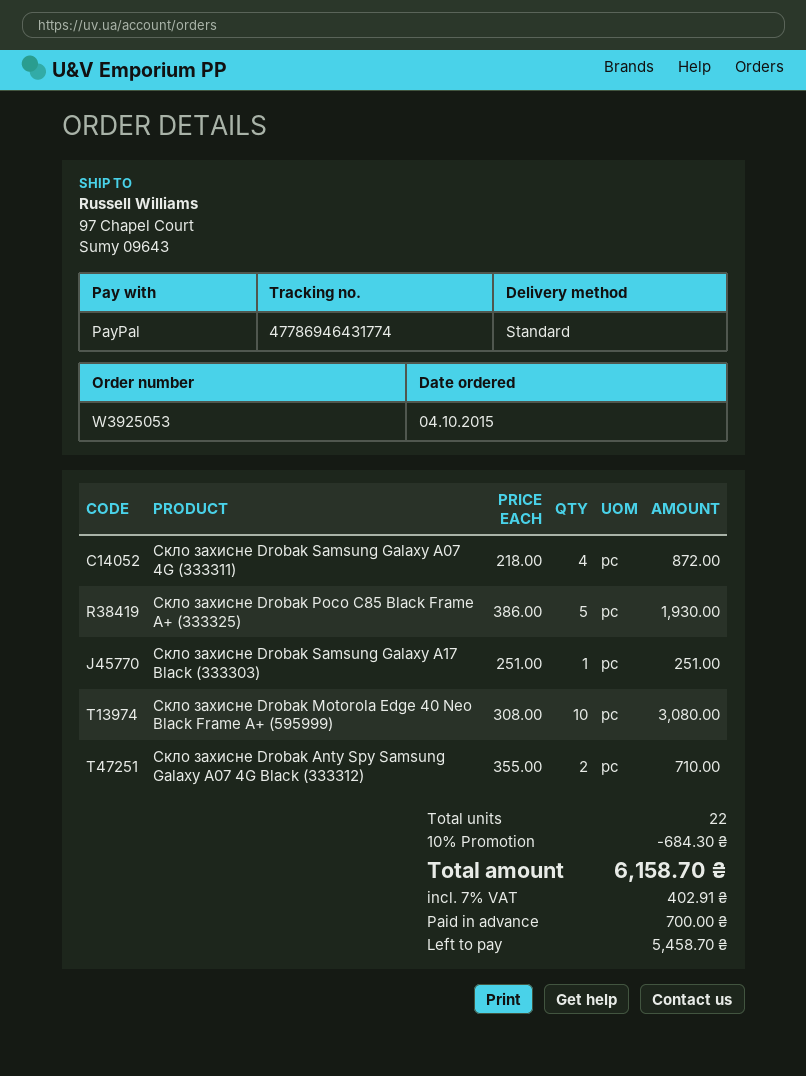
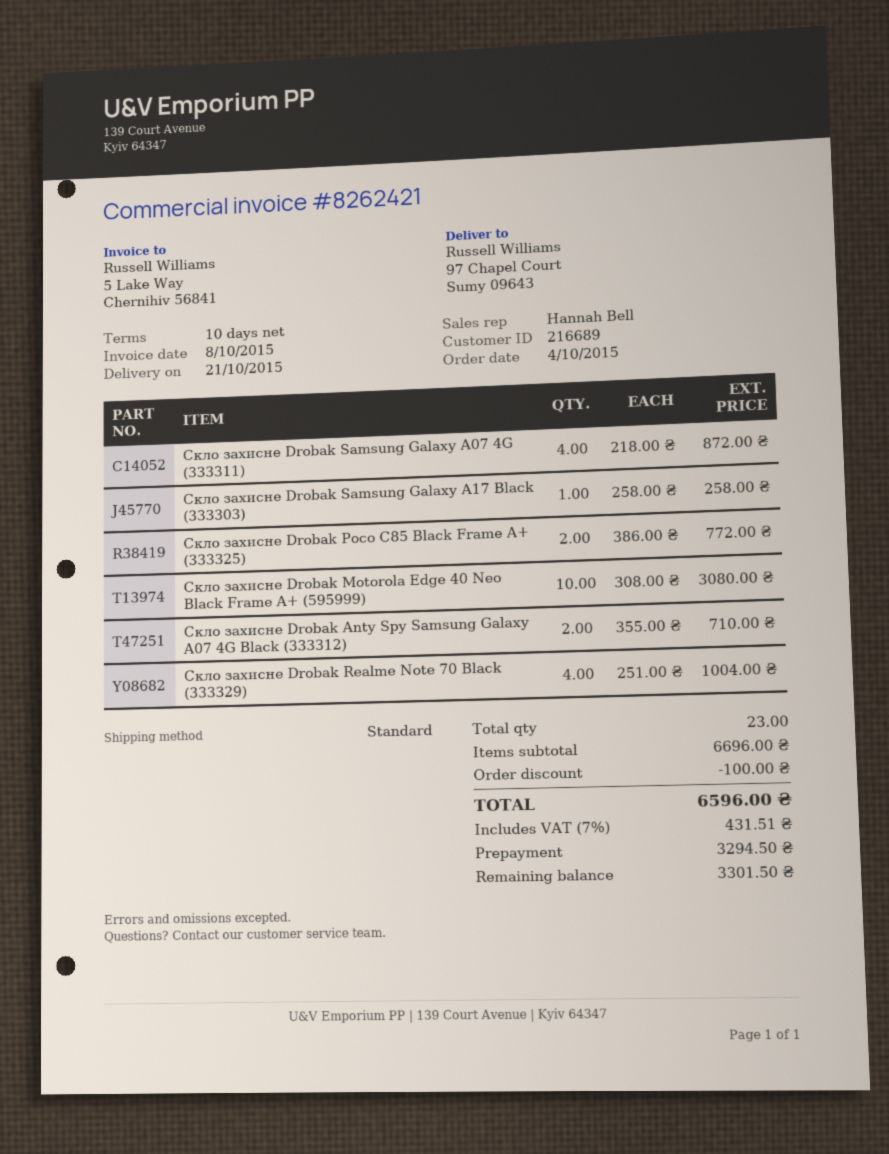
Скло захисне Drobak Poco C85 Black Frame A+ (333325): 5 x 386.00 = 1930.00 -> 2 x 386.00 = 772.00
Скло захисне Drobak Samsung Galaxy A17 Black (333303): 1 x 251.00 = 251.00 -> 1 x 258.00 = 258.00
Скло захисне Drobak Realme Note 70 Black (333329): none -> 4 x 251.00 = 1004.00
total quantity: 22 -> 23
discount: 684.30 -> 100.00
tax: 7% = 402.91 -> 7% = 431.51
total: 6158.70 -> 6596.00
deposit: 700.00 -> 3294.50
balance: 5458.70 -> 3301.50

